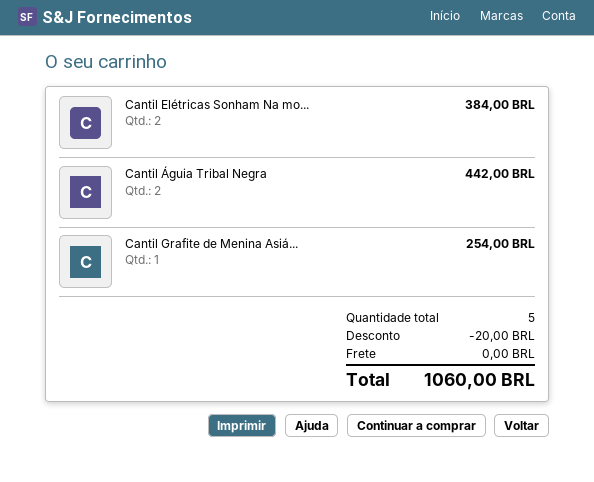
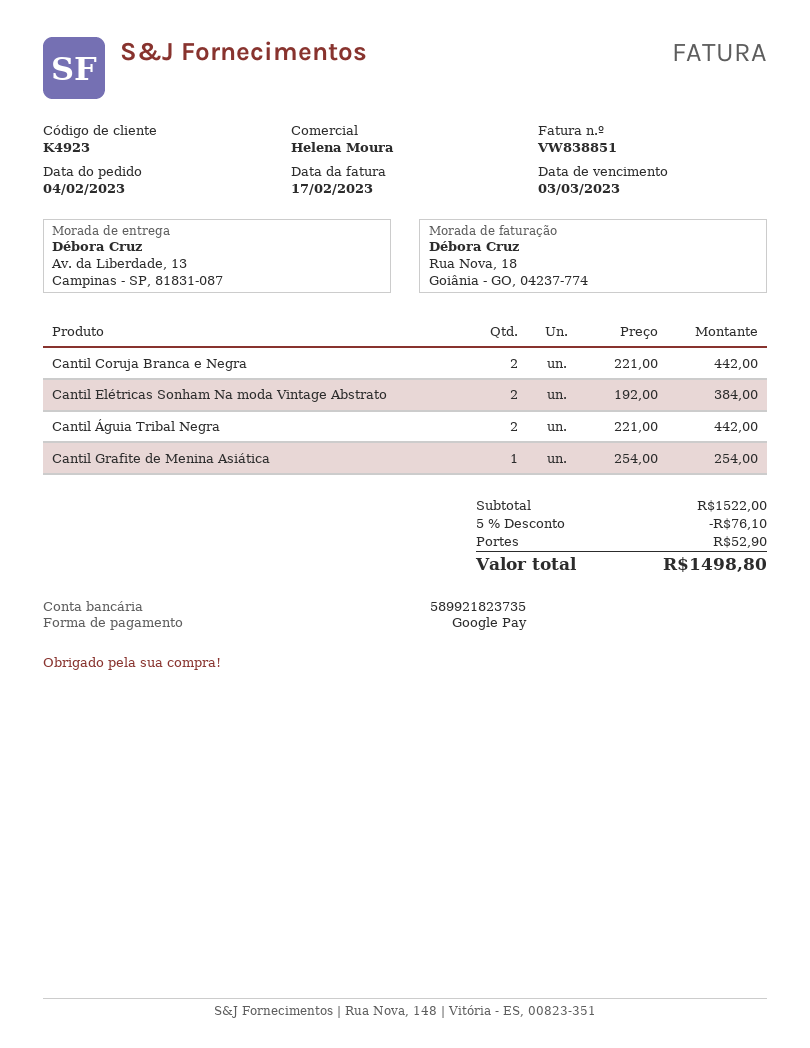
Cantil Coruja Branca e Negra: none -> 2 for 442.00
discount: 20.00 -> 76.10
shipping: 0.00 -> 52.90
total: 1060.00 -> 1498.80

